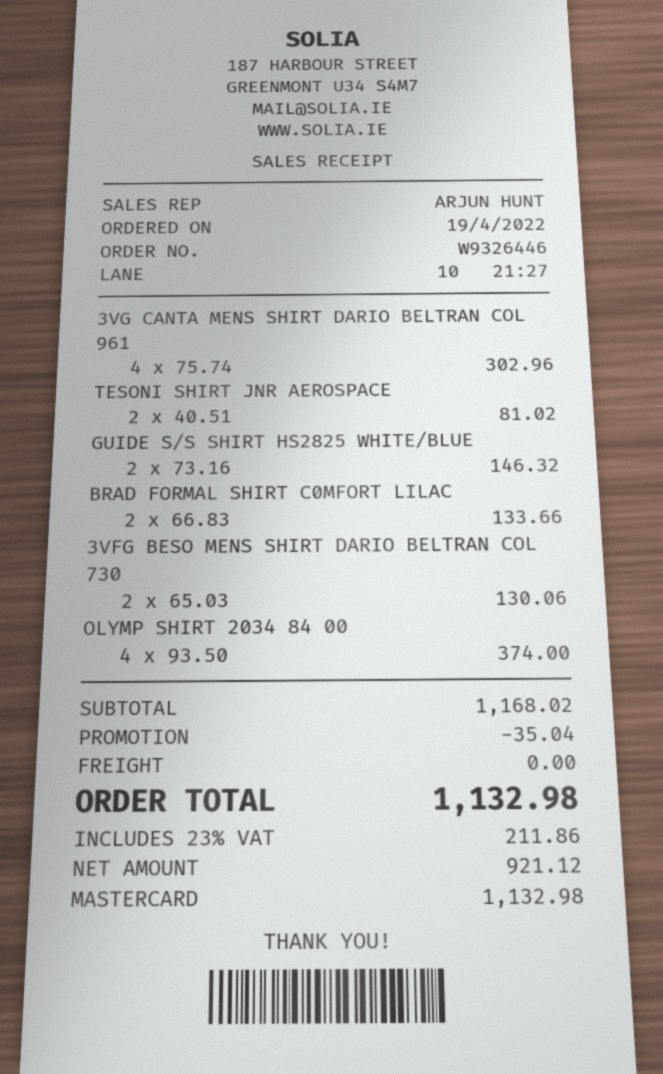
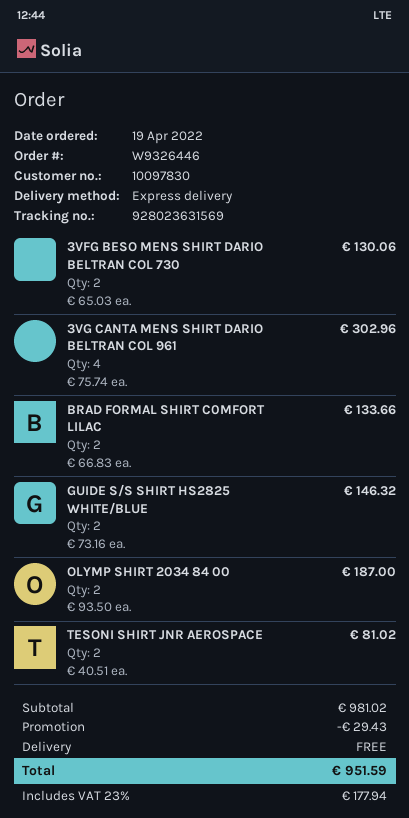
OLYMP SHIRT 2034 84 00: 4 x 93.50 = 374.00 -> 2 x 93.50 = 187.00
subtotal: 1168.02 -> 981.02
discount: 35.04 -> 29.43
tax: 23% = 211.86 -> 23% = 177.94
total: 1132.98 -> 951.59

